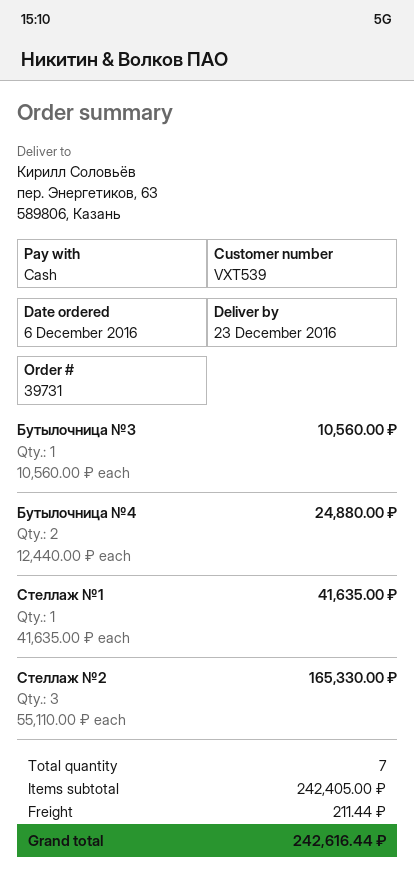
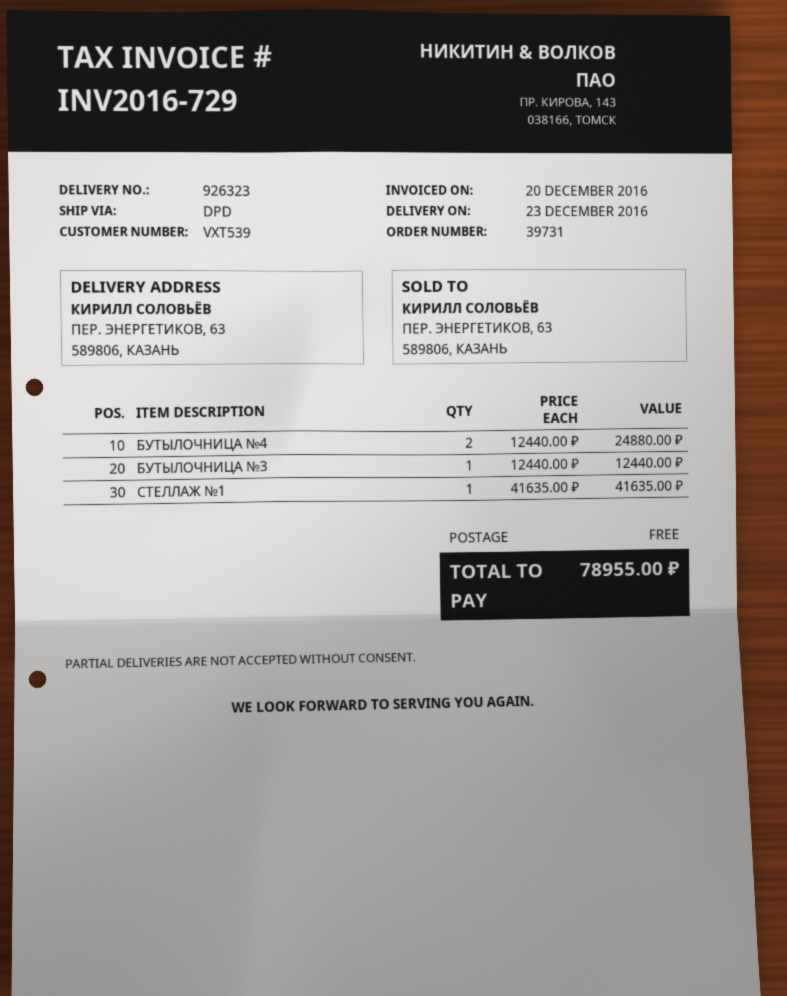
Бутылочница №3: 1 x 10560.00 = 10560.00 -> 1 x 12440.00 = 12440.00
Стеллаж №2: 3 x 55110.00 = 165330.00 -> none
shipping: 211.44 -> 0.00
total: 242616.44 -> 78955.00

